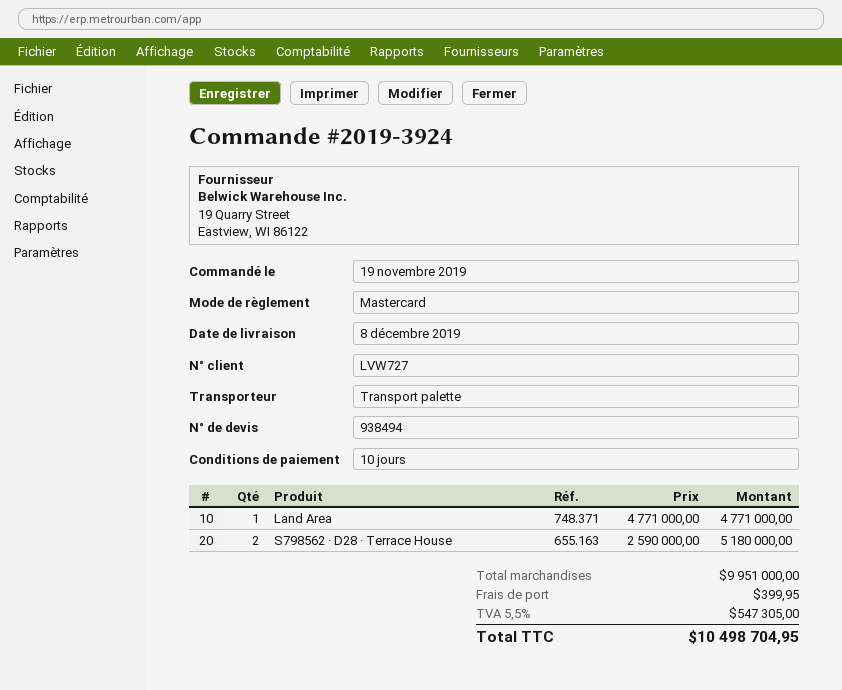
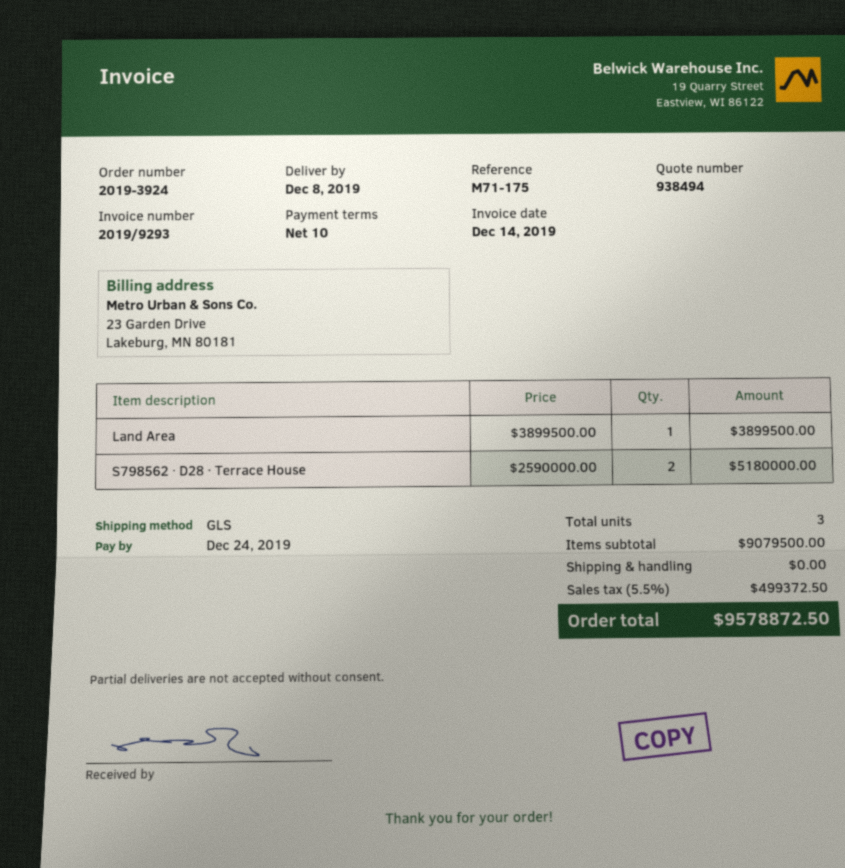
shipping method: pallet freight -> GLS
Land Area: 1 x 4771000.00 = 4771000.00 -> 1 x 3899500.00 = 3899500.00
subtotal: 9951000.00 -> 9079500.00
shipping: 399.95 -> 0.00
tax: 5.5% = 547305.00 -> 5.5% = 499372.50
total: 10498704.95 -> 9578872.50

